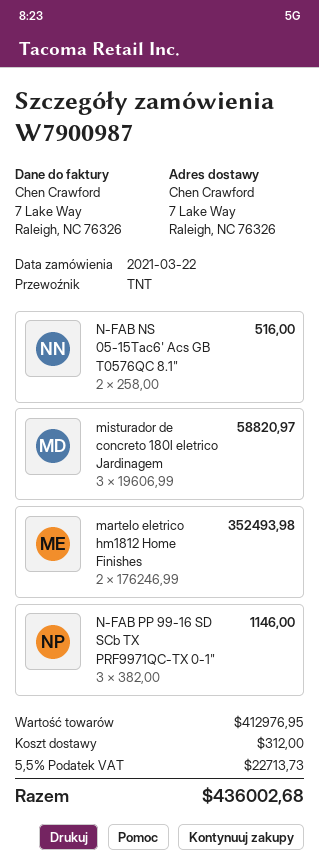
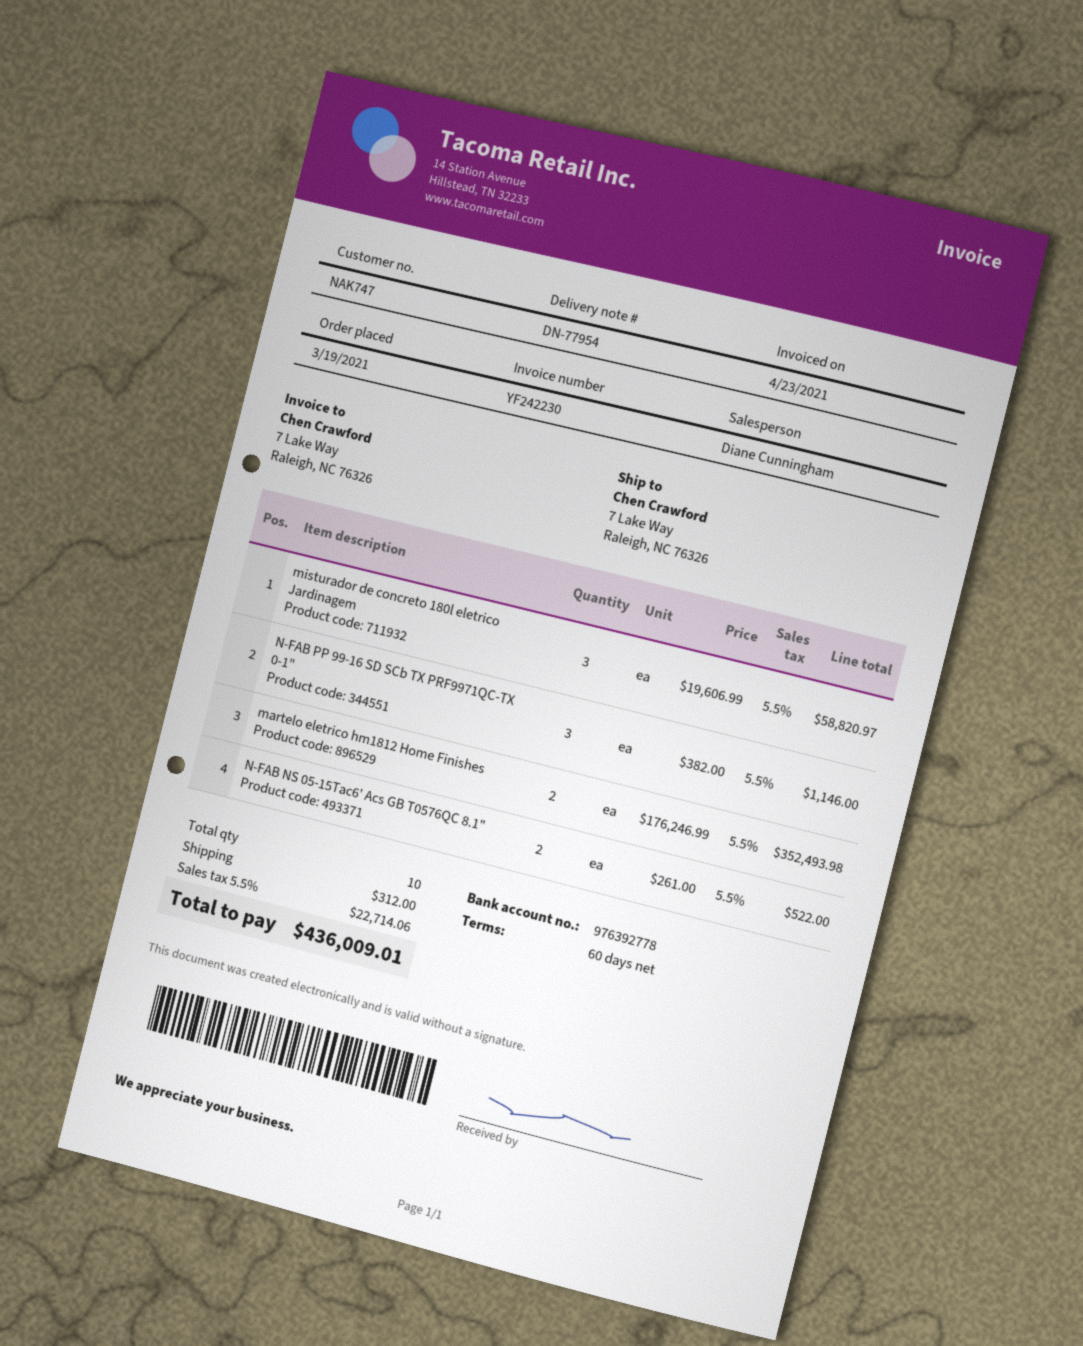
order date: 2021-03-22 -> 2021-03-19
N-FAB NS 05-15Tac6' Acs GB T0576QC 8.1": 2 x 258.00 = 516.00 -> 2 x 261.00 = 522.00
tax: 5.5% = 22713.73 -> 5.5% = 22714.06
total: 436002.68 -> 436009.01

